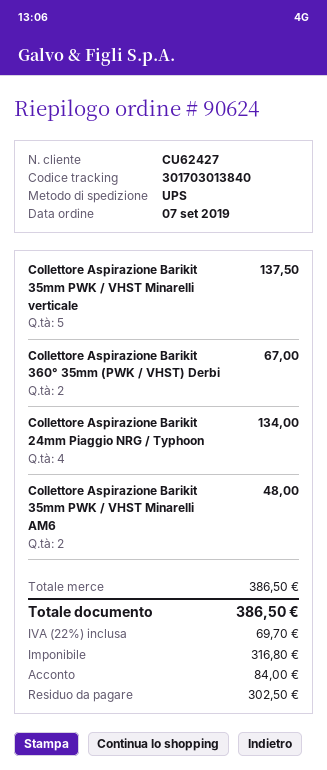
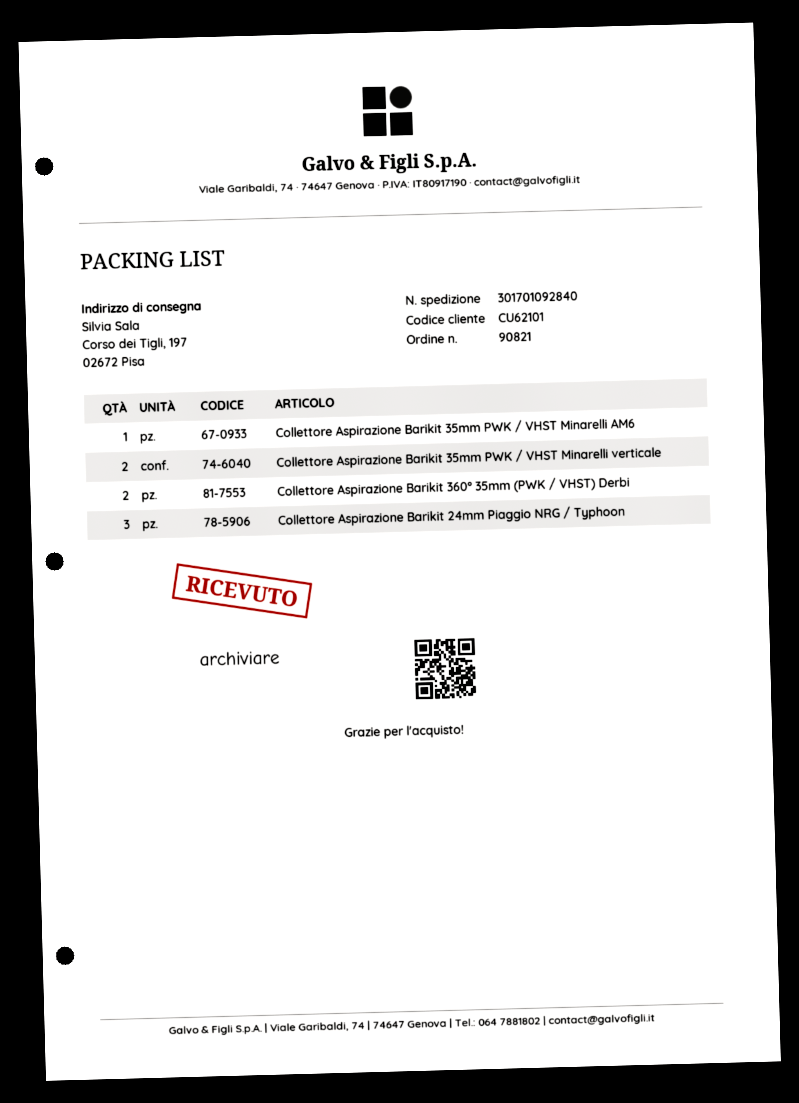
order number: 90624 -> 90821
customer number: CU62427 -> CU62101
tracking number: 301703013840 -> 301701092840
Collettore Aspirazione Barikit 35mm PWK / VHST Minarelli verticale: 5 -> 2
Collettore Aspirazione Barikit 24mm Piaggio NRG / Typhoon: 4 -> 3
Collettore Aspirazione Barikit 35mm PWK / VHST Minarelli AM6: 2 -> 1

